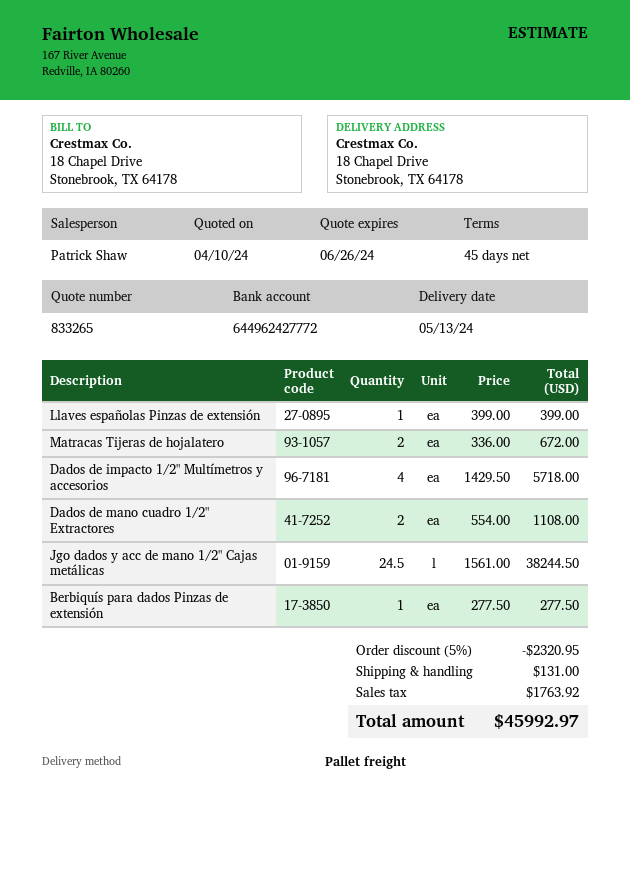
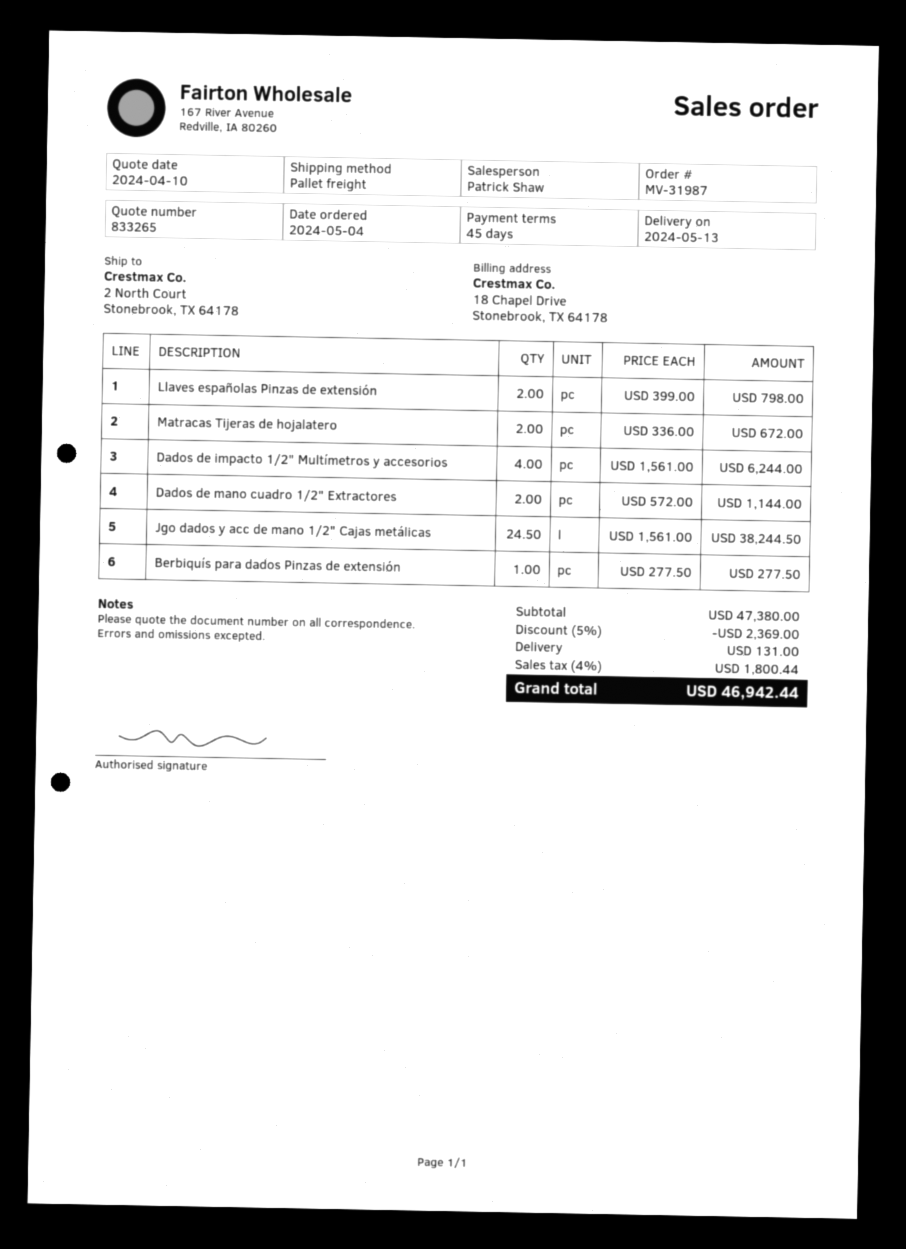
ship to: 18 Chapel Drive, Stonebrook, TX 64178 -> 2 North Court, Stonebrook, TX 64178
Llaves españolas Pinzas de extensión: 1 x 399.00 = 399.00 -> 2 x 399.00 = 798.00
Dados de impacto 1/2" Multímetros y accesorios: 4 x 1429.50 = 5718.00 -> 4 x 1561.00 = 6244.00
Dados de mano cuadro 1/2" Extractores: 2 x 554.00 = 1108.00 -> 2 x 572.00 = 1144.00
discount: 5% = 2320.95 -> 5% = 2369.00
tax: 1763.92 -> 1800.44
total: 45992.97 -> 46942.44

